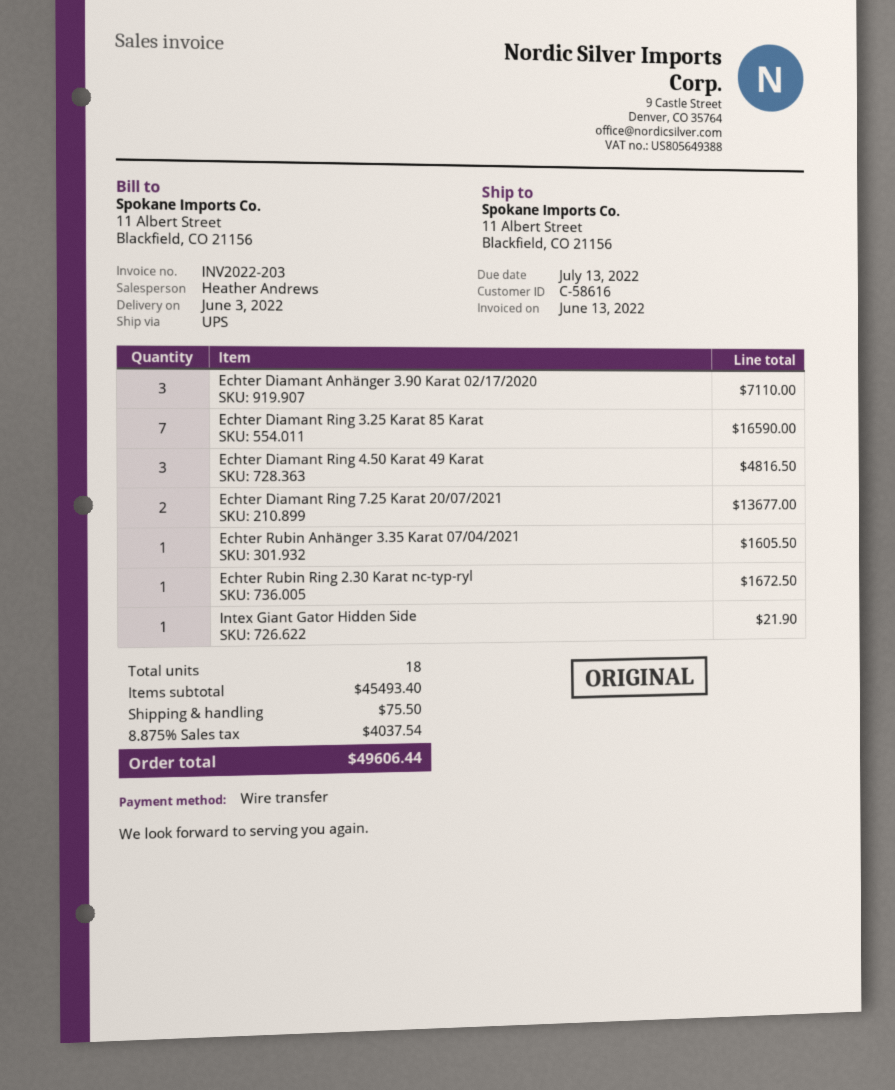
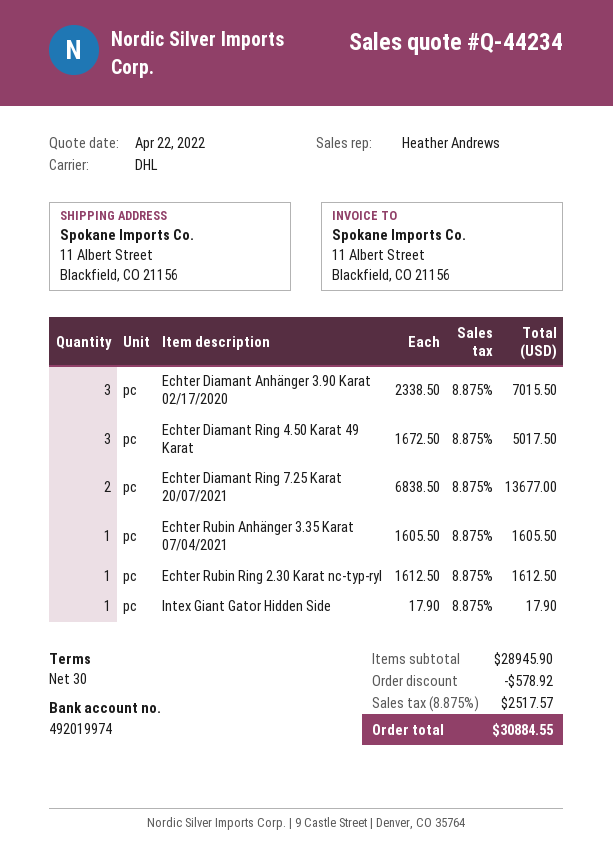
shipping method: UPS -> DHL
Echter Diamant Anhänger 3.90 Karat 02/17/2020: 3 for 7110.00 -> 3 for 7015.50
Echter Diamant Ring 3.25 Karat 85 Karat: 7 for 16590.00 -> none
Echter Diamant Ring 4.50 Karat 49 Karat: 3 for 4816.50 -> 3 for 5017.50
Echter Rubin Ring 2.30 Karat nc-typ-ryl: 1 for 1672.50 -> 1 for 1612.50
Intex Giant Gator Hidden Side: 1 for 21.90 -> 1 for 17.90
subtotal: 45493.40 -> 28945.90
discount: none -> 578.92
shipping: 75.50 -> none
tax: 8.875% = 4037.54 -> 8.875% = 2517.57
total: 49606.44 -> 30884.55

